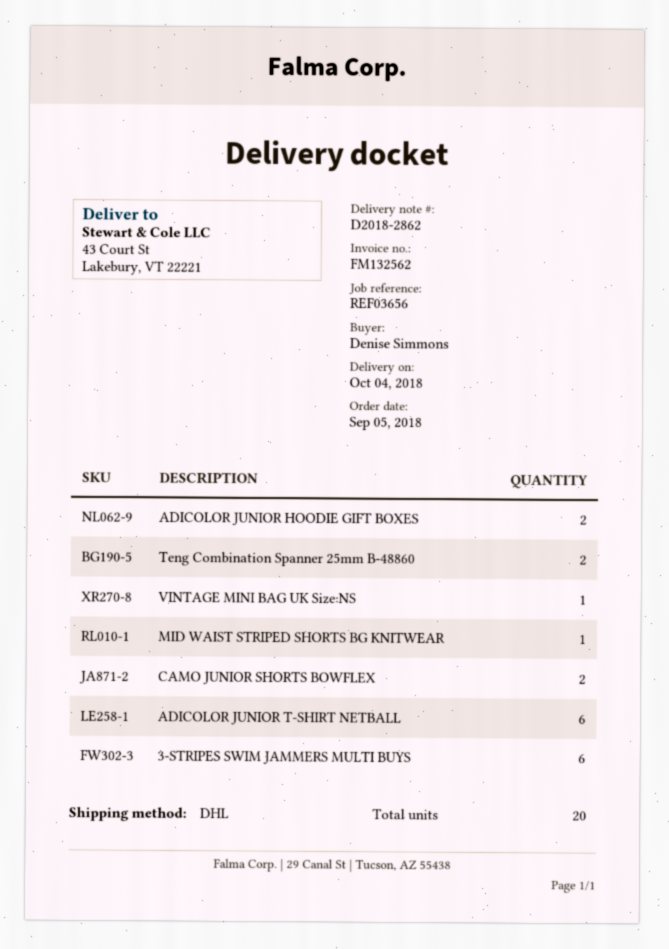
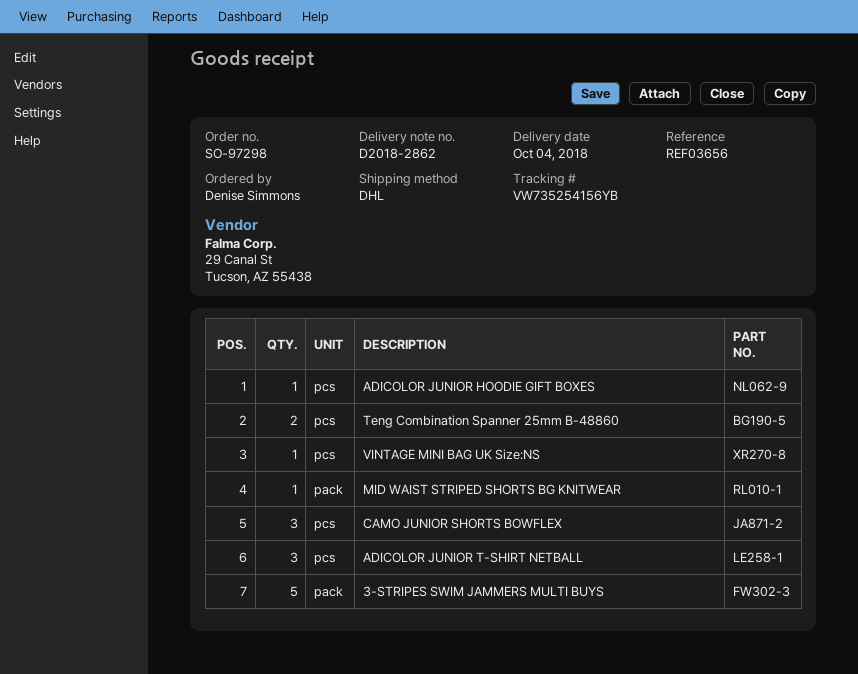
ADICOLOR JUNIOR HOODIE GIFT BOXES: 2 -> 1
CAMO JUNIOR SHORTS BOWFLEX: 2 -> 3
ADICOLOR JUNIOR T-SHIRT NETBALL: 6 -> 3
3-STRIPES SWIM JAMMERS MULTI BUYS: 6 -> 5

